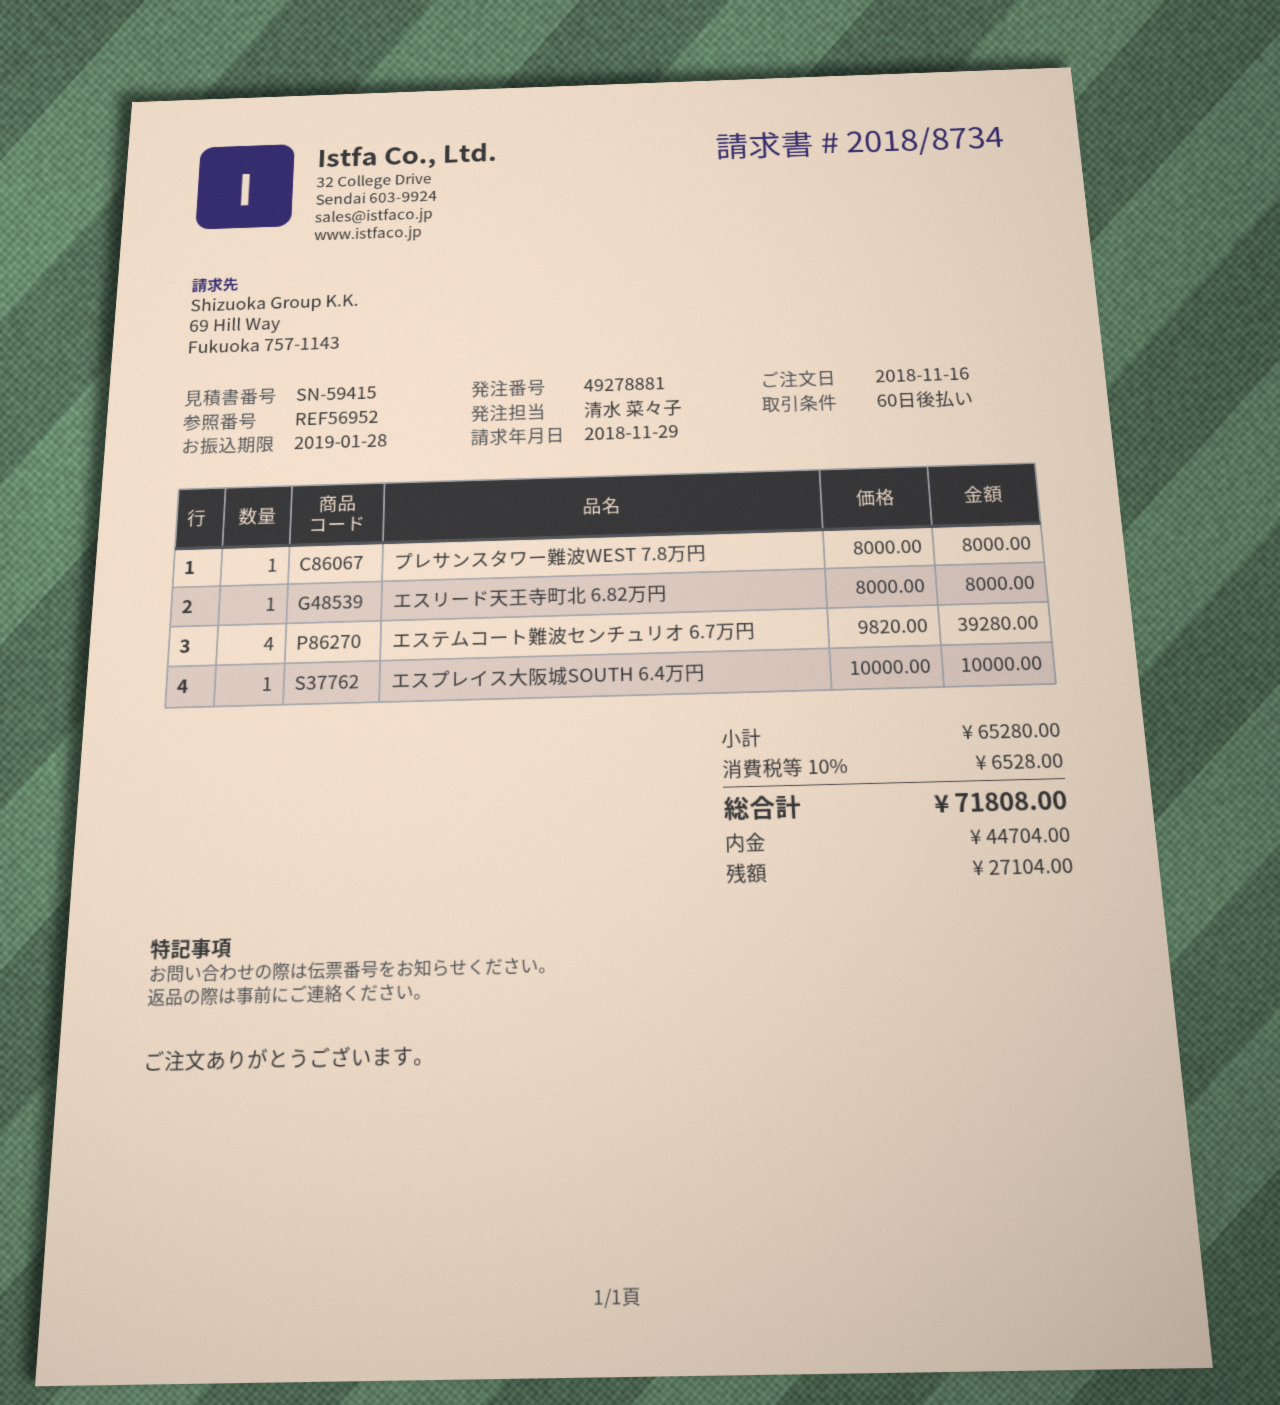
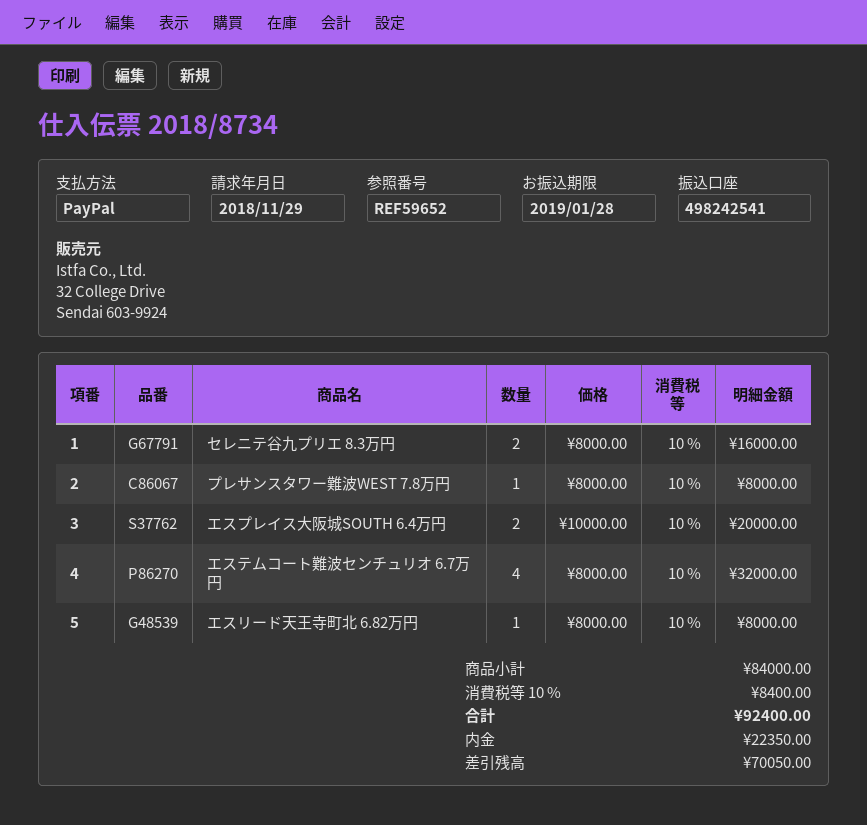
reference: REF56952 -> REF59652
エステムコート難波センチュリオ 6.7万円: 4 x 9820.00 = 39280.00 -> 4 x 8000.00 = 32000.00
エスプレイス大阪城SOUTH 6.4万円: 1 x 10000.00 = 10000.00 -> 2 x 10000.00 = 20000.00
セレニテ谷九プリエ 8.3万円: none -> 2 x 8000.00 = 16000.00
subtotal: 65280.00 -> 84000.00
tax: 10% = 6528.00 -> 10% = 8400.00
total: 71808.00 -> 92400.00
deposit: 44704.00 -> 22350.00
balance: 27104.00 -> 70050.00

